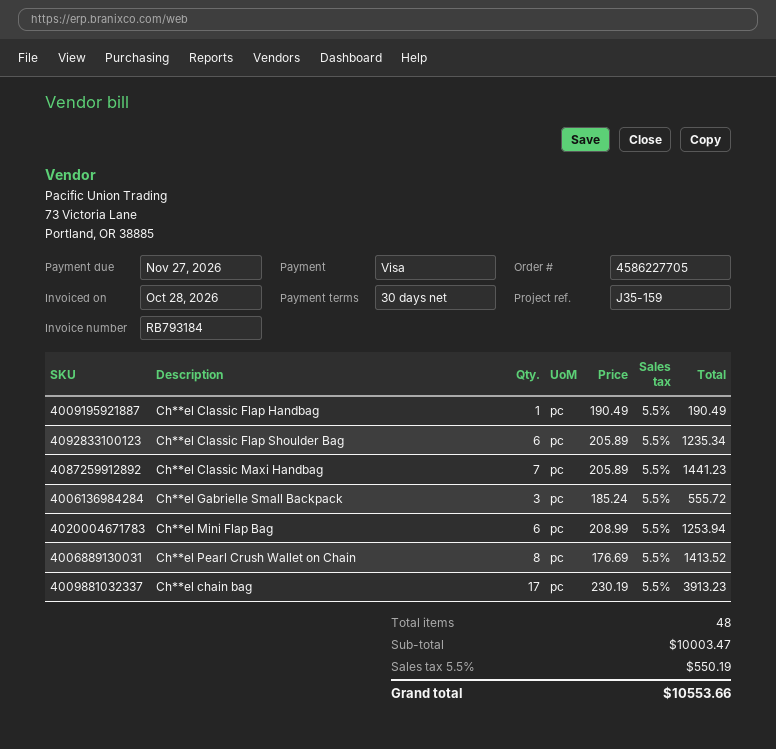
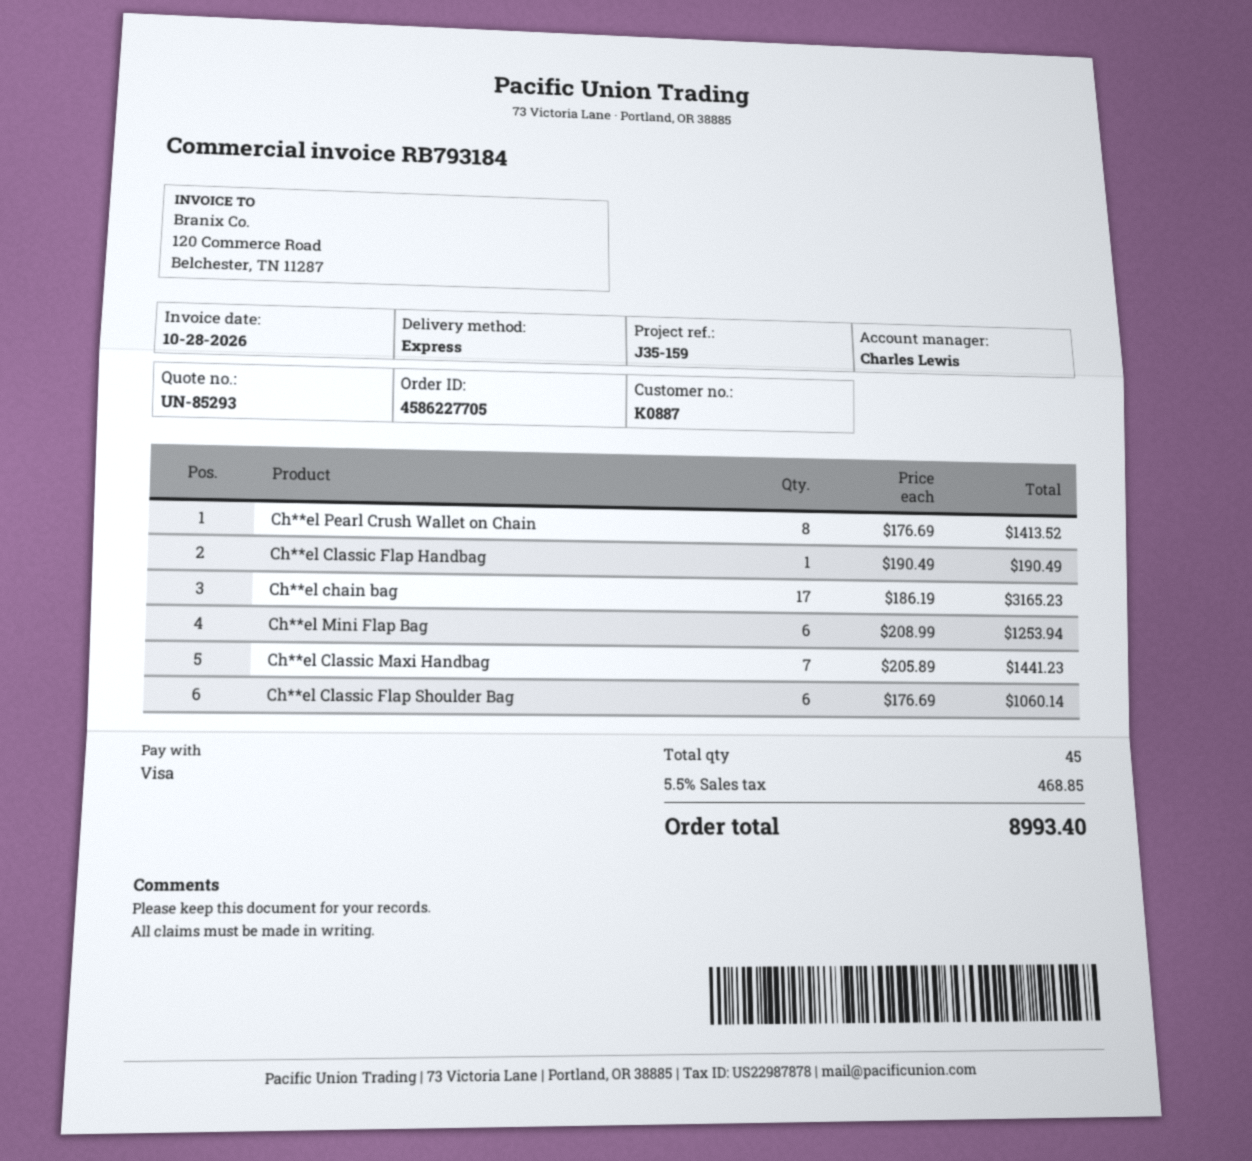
Ch**el Classic Flap Shoulder Bag: 6 x 205.89 = 1235.34 -> 6 x 176.69 = 1060.14
Ch**el Gabrielle Small Backpack: 3 x 185.24 = 555.72 -> none
Ch**el chain bag: 17 x 230.19 = 3913.23 -> 17 x 186.19 = 3165.23
total quantity: 48 -> 45
tax: 5.5% = 550.19 -> 5.5% = 468.85
total: 10553.66 -> 8993.40

